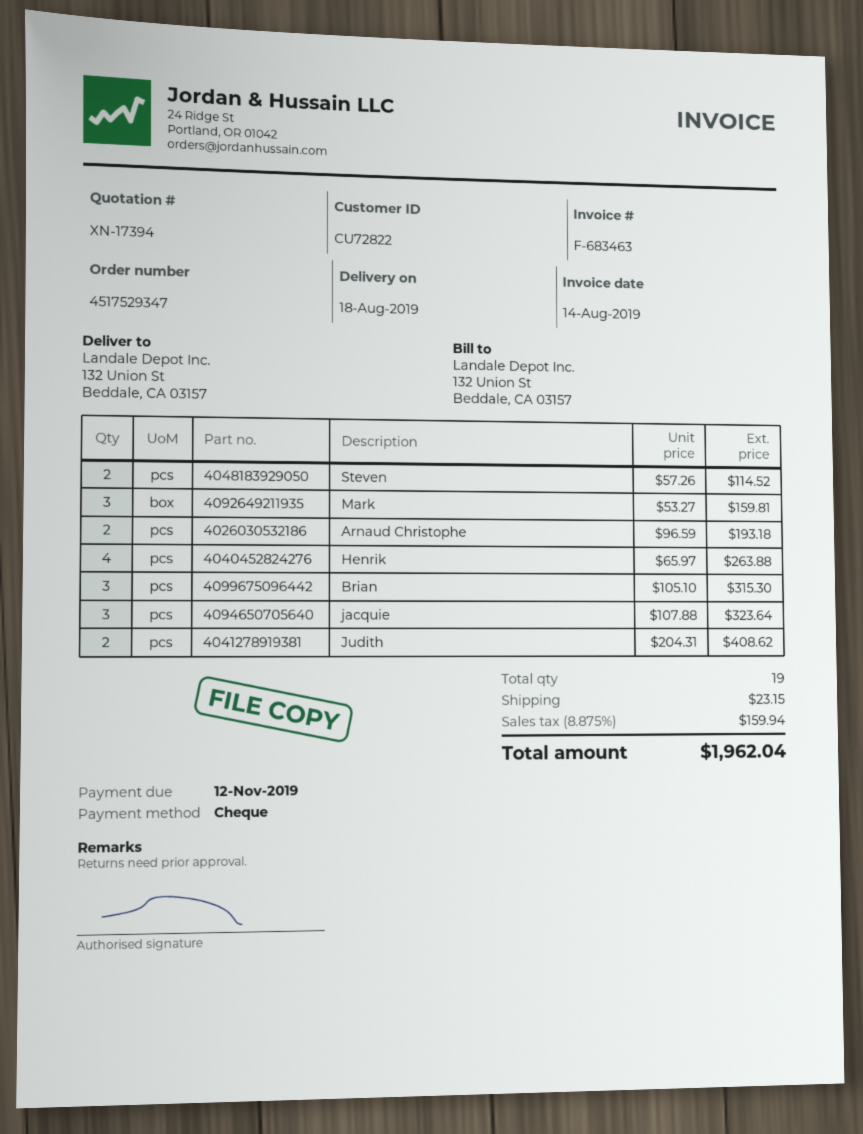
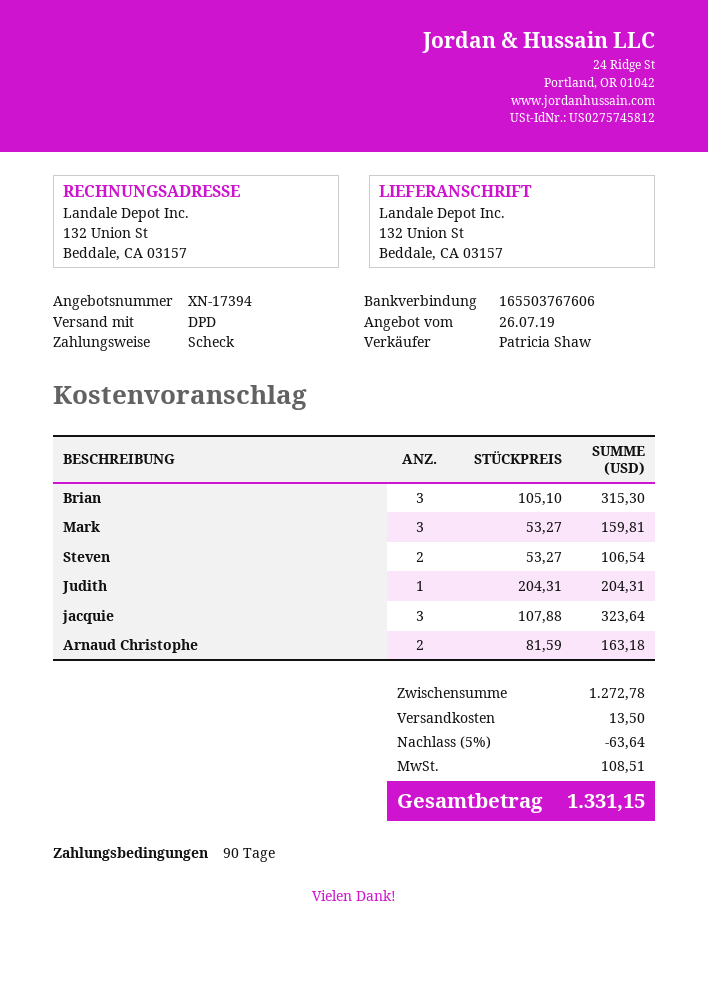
Steven: 2 x 57.26 = 114.52 -> 2 x 53.27 = 106.54
Arnaud Christophe: 2 x 96.59 = 193.18 -> 2 x 81.59 = 163.18
Henrik: 4 x 65.97 = 263.88 -> none
Judith: 2 x 204.31 = 408.62 -> 1 x 204.31 = 204.31
discount: none -> 5% = 63.64
shipping: 23.15 -> 13.50
tax: 159.94 -> 108.51
total: 1962.04 -> 1331.15

